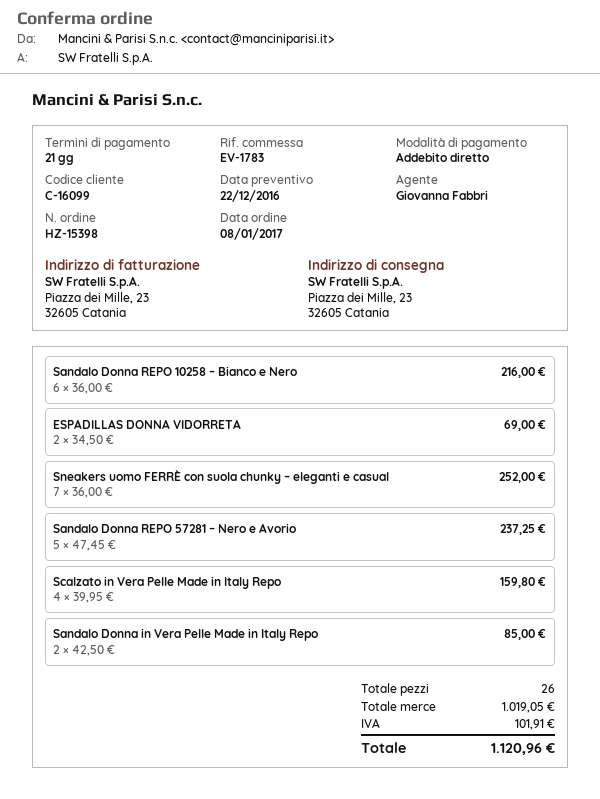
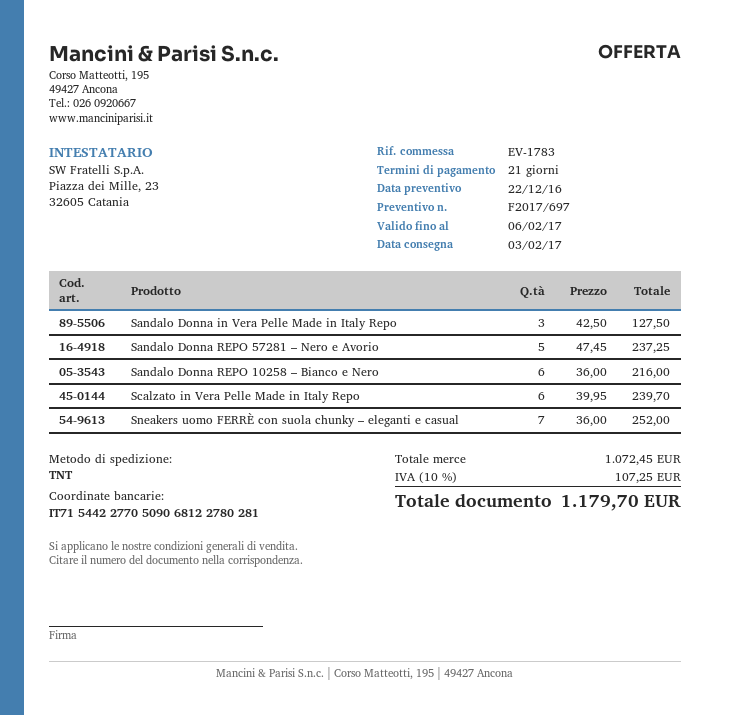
ESPADILLAS DONNA VIDORRETA: 2 x 34.50 = 69.00 -> none
Scalzato in Vera Pelle Made in Italy Repo: 4 x 39.95 = 159.80 -> 6 x 39.95 = 239.70
Sandalo Donna in Vera Pelle Made in Italy Repo: 2 x 42.50 = 85.00 -> 3 x 42.50 = 127.50
subtotal: 1019.05 -> 1072.45
tax: 101.91 -> 107.25
total: 1120.96 -> 1179.70

